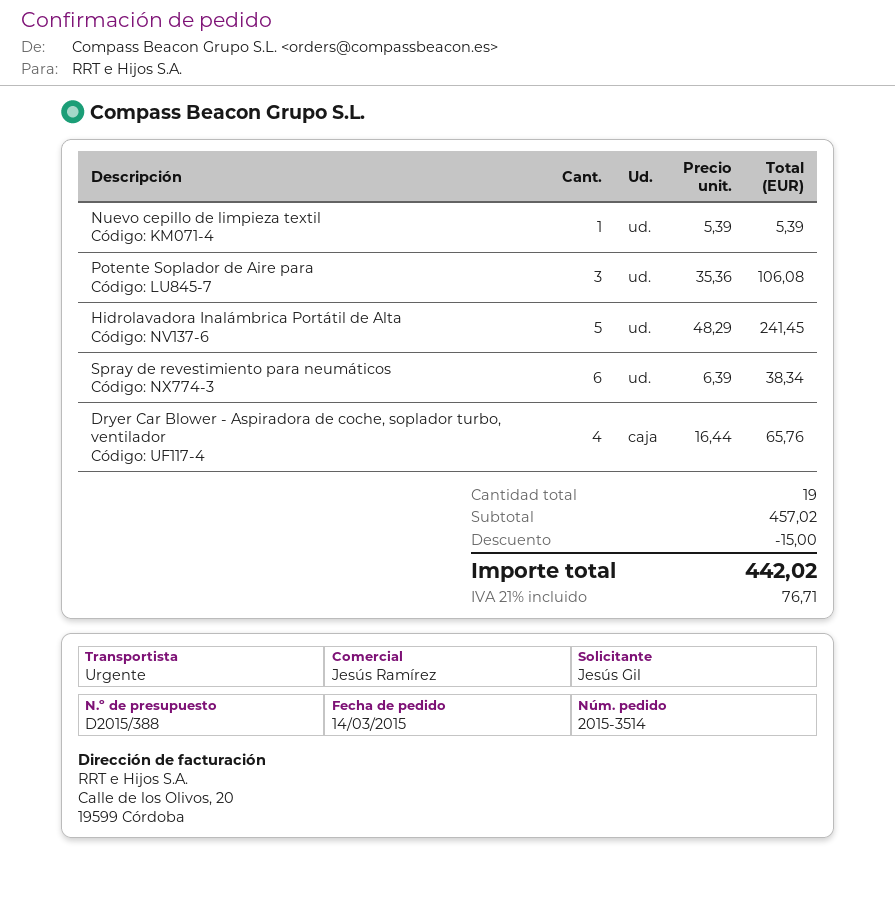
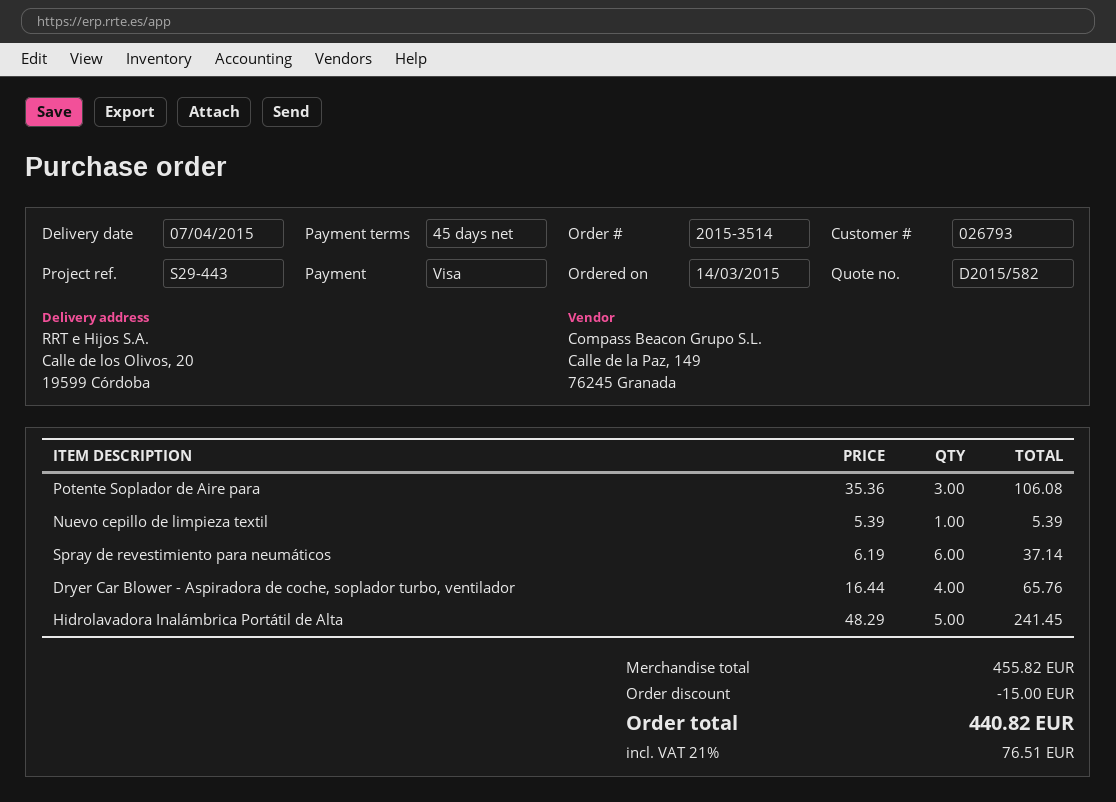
quote number: D2015/388 -> D2015/582
Spray de revestimiento para neumáticos: 6 x 6.39 = 38.34 -> 6 x 6.19 = 37.14
subtotal: 457.02 -> 455.82
tax: 21% = 76.71 -> 21% = 76.51
total: 442.02 -> 440.82

